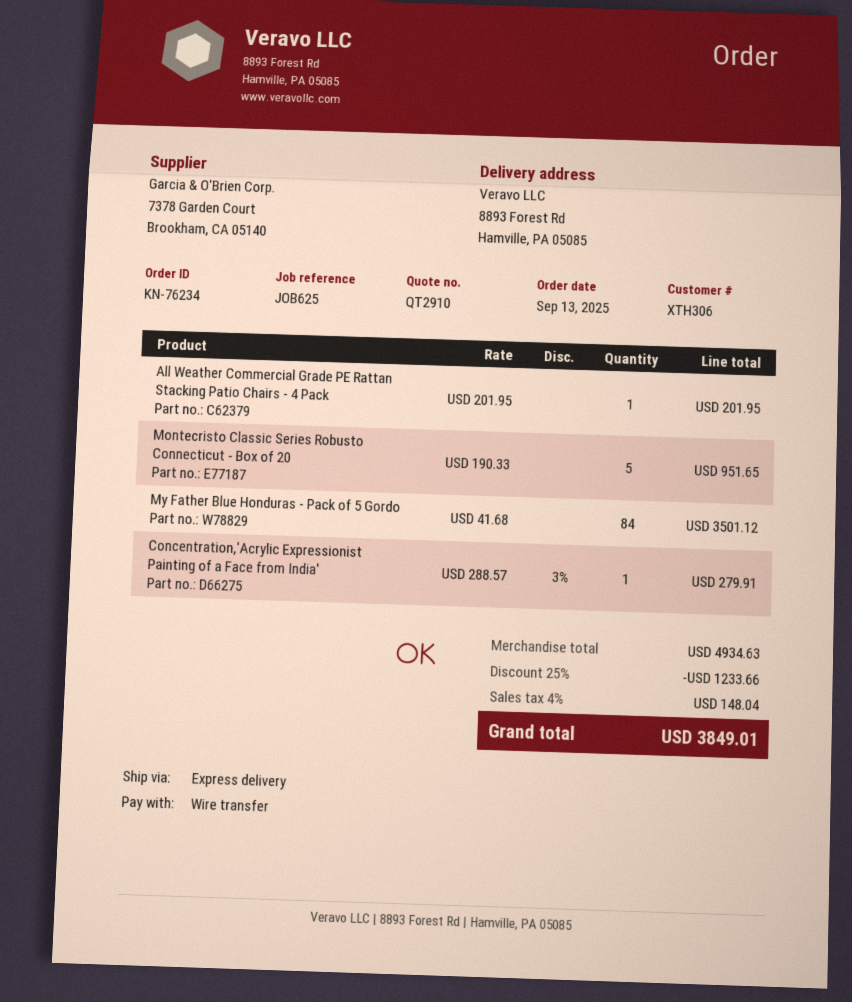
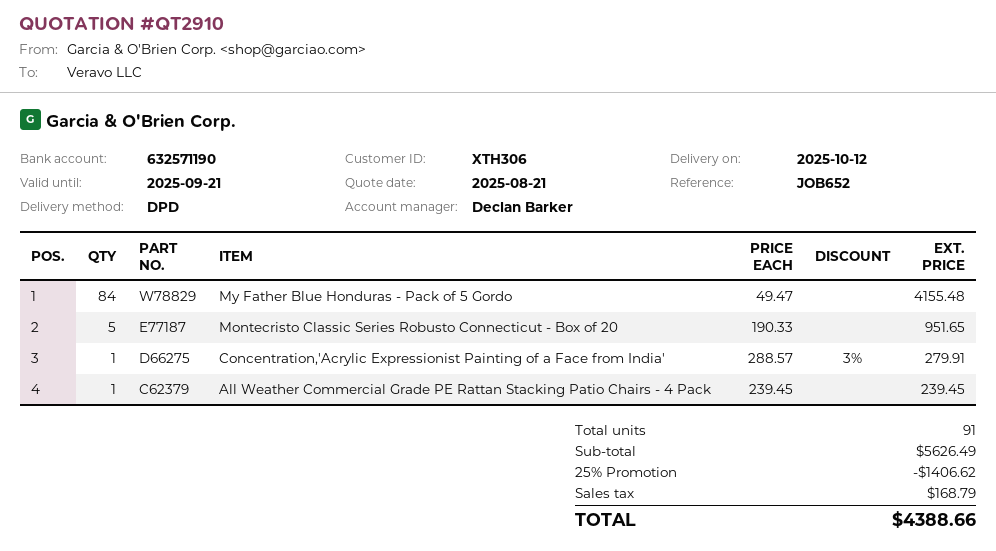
reference: JOB625 -> JOB652
shipping method: express -> DPD
All Weather Commercial Grade PE Rattan Stacking Patio Chairs - 4 Pack: 1 x 201.95 = 201.95 -> 1 x 239.45 = 239.45
My Father Blue Honduras - Pack of 5 Gordo: 84 x 41.68 = 3501.12 -> 84 x 49.47 = 4155.48
subtotal: 4934.63 -> 5626.49
discount: 25% = 1233.66 -> 25% = 1406.62
tax: 148.04 -> 168.79
total: 3849.01 -> 4388.66

